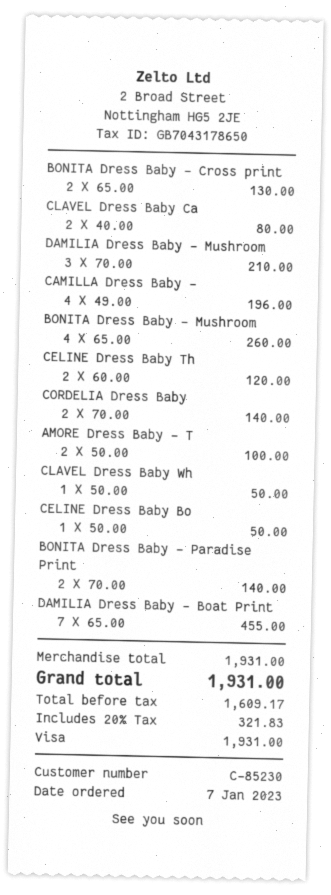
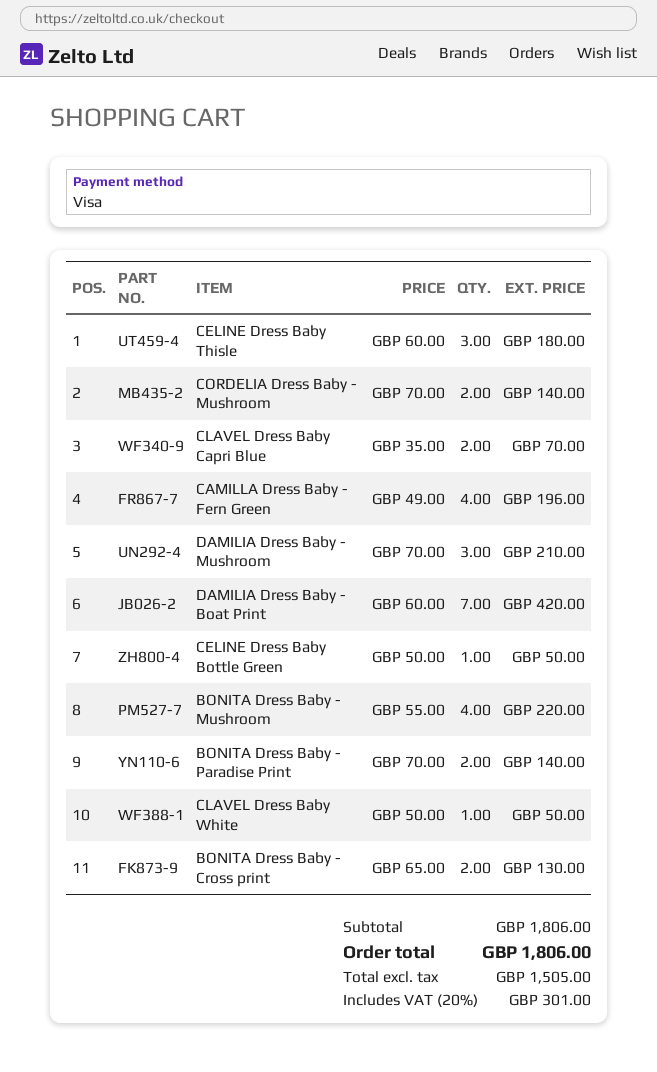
CLAVEL Dress Baby Ca: 2 x 40.00 = 80.00 -> 2 x 35.00 = 70.00
BONITA Dress Baby - Mushroom: 4 x 65.00 = 260.00 -> 4 x 55.00 = 220.00
CELINE Dress Baby Th: 2 x 60.00 = 120.00 -> 3 x 60.00 = 180.00
AMORE Dress Baby - T: 2 x 50.00 = 100.00 -> none
DAMILIA Dress Baby - Boat Print: 7 x 65.00 = 455.00 -> 7 x 60.00 = 420.00
subtotal: 1931.00 -> 1806.00
net: 1609.17 -> 1505.00
tax: 20% = 321.83 -> 20% = 301.00
total: 1931.00 -> 1806.00

